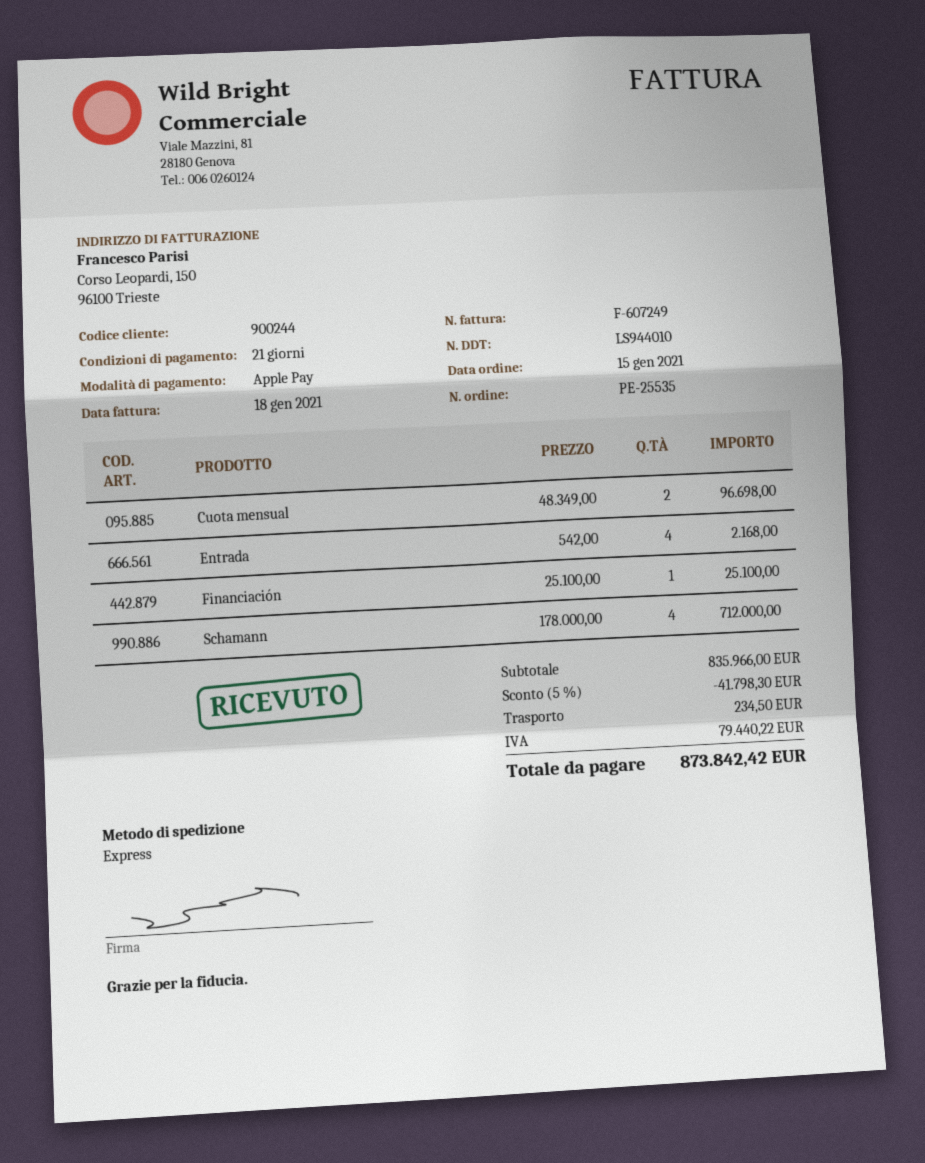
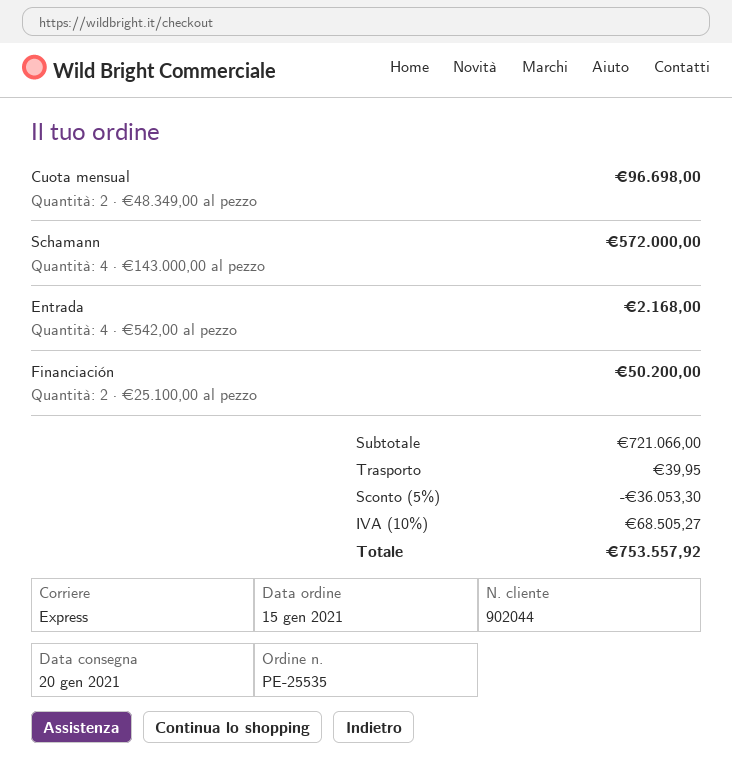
customer number: 900244 -> 902044
Financiación: 1 x 25100.00 = 25100.00 -> 2 x 25100.00 = 50200.00
Schamann: 4 x 178000.00 = 712000.00 -> 4 x 143000.00 = 572000.00
subtotal: 835966.00 -> 721066.00
discount: 5% = 41798.30 -> 5% = 36053.30
shipping: 234.50 -> 39.95
tax: 79440.22 -> 68505.27
total: 873842.42 -> 753557.92

